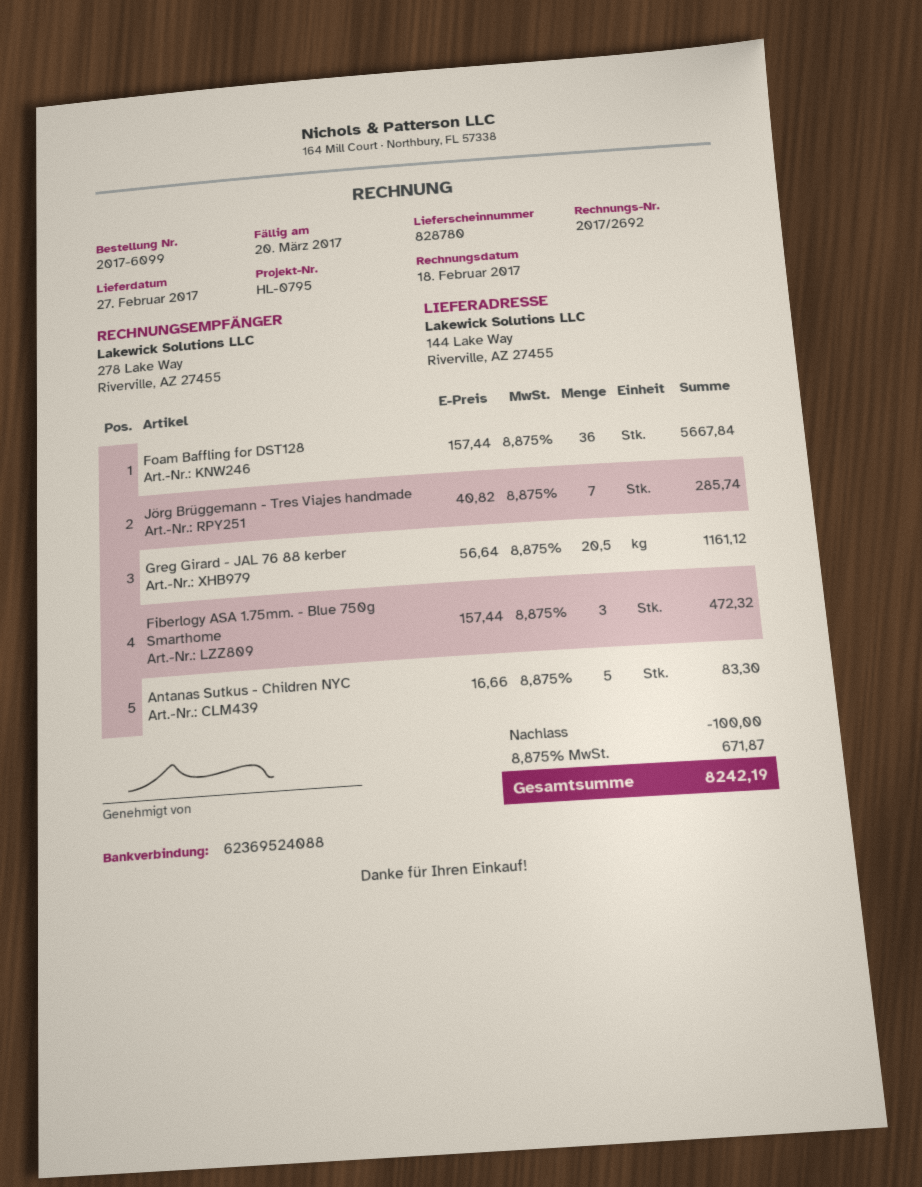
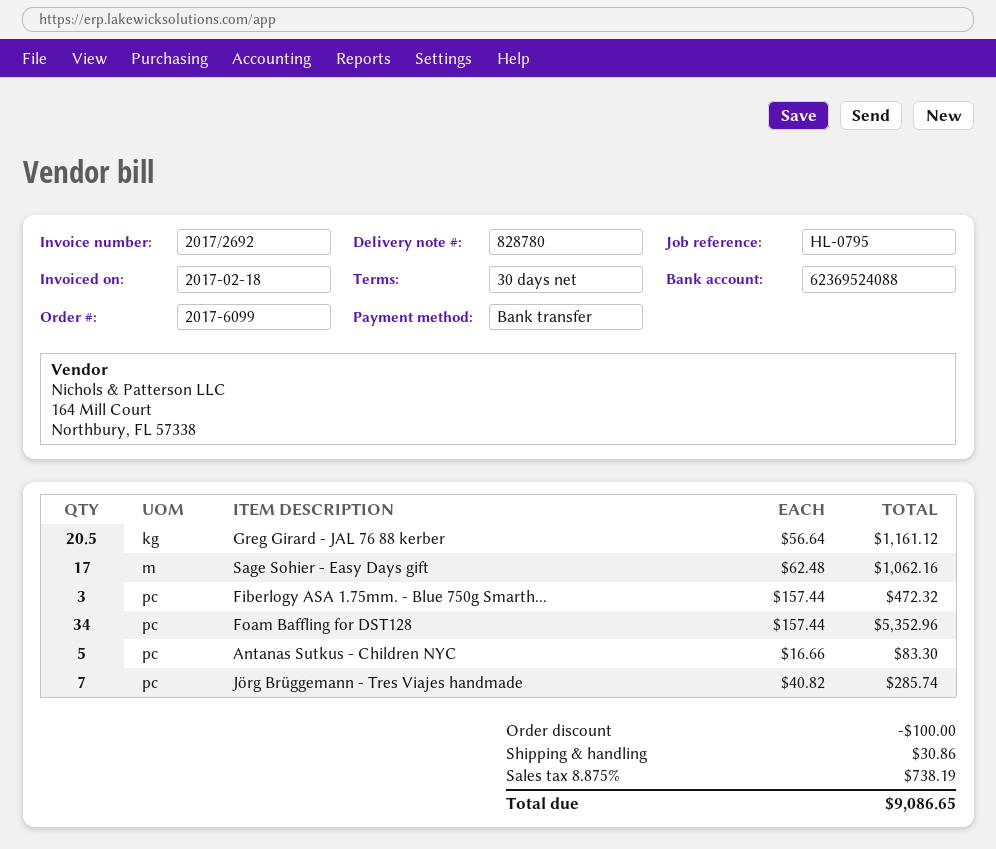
Foam Baffling for DST128: 36 x 157.44 = 5667.84 -> 34 x 157.44 = 5352.96
Sage Sohier - Easy Days gift: none -> 17 x 62.48 = 1062.16
shipping: none -> 30.86
tax: 8.875% = 671.87 -> 8.875% = 738.19
total: 8242.19 -> 9086.65

